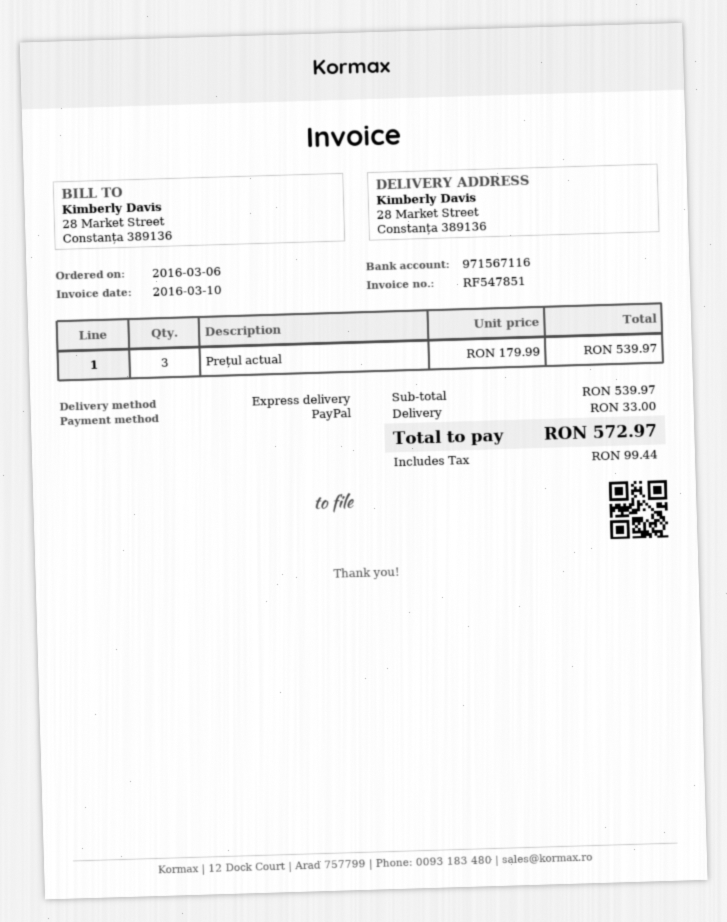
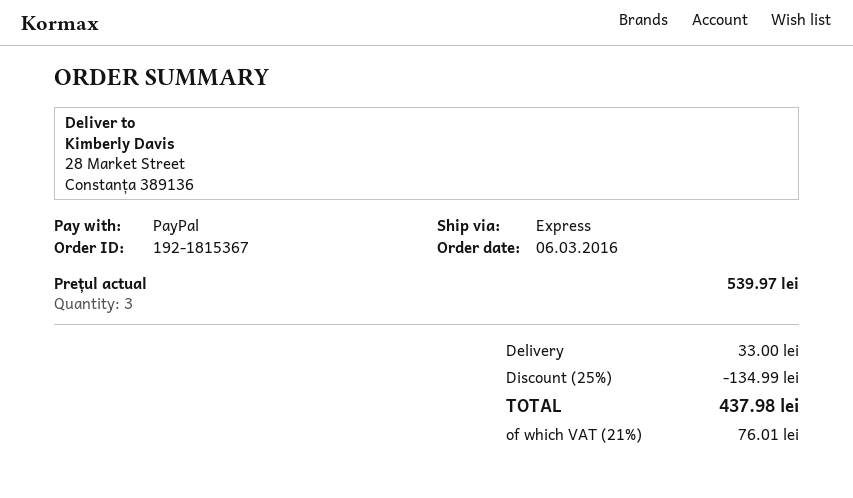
discount: none -> 25% = 134.99
tax: 99.44 -> 76.01
total: 572.97 -> 437.98

